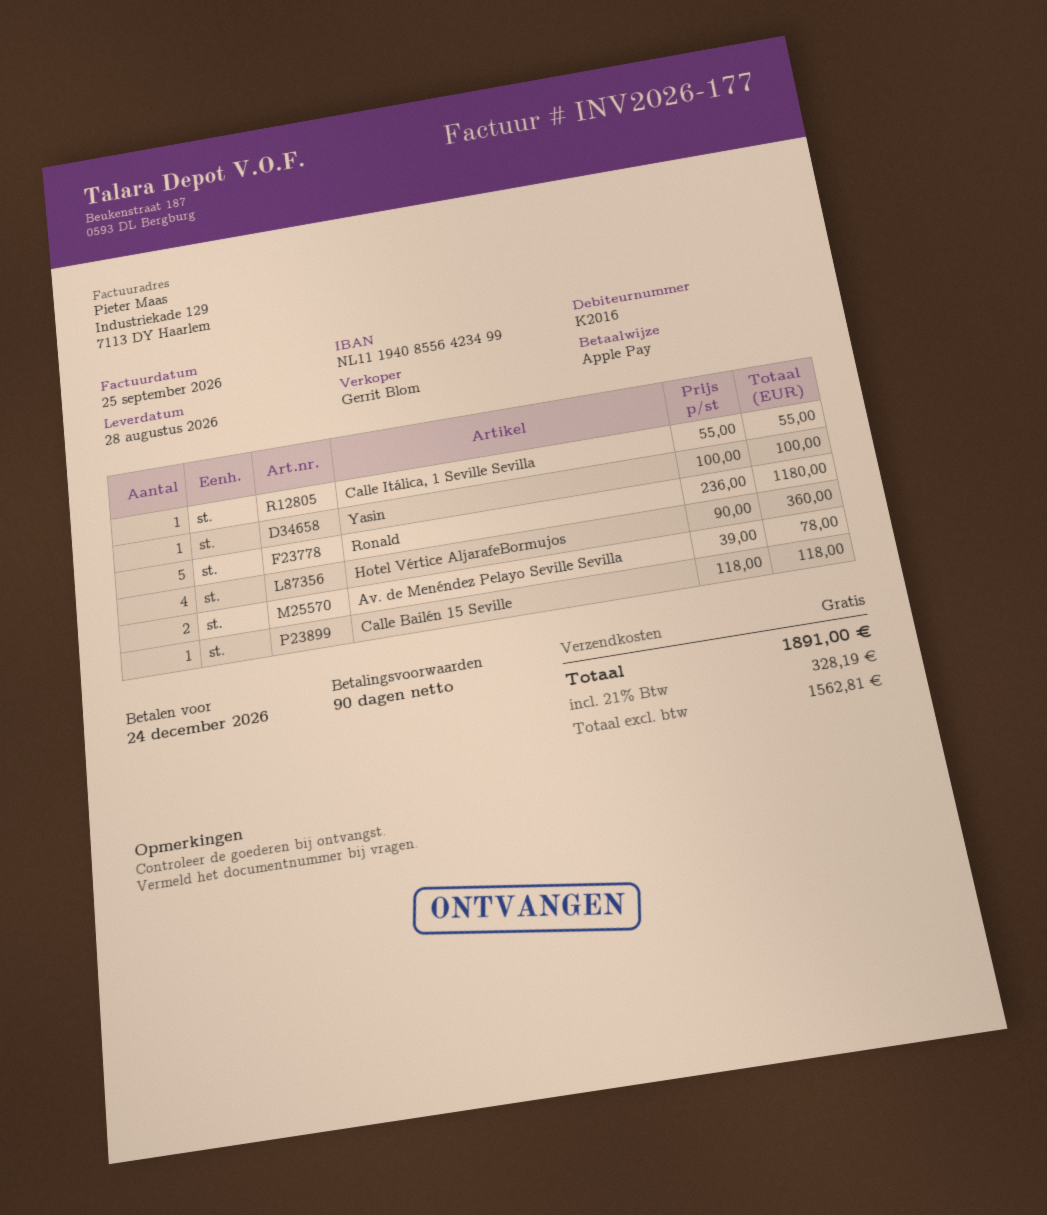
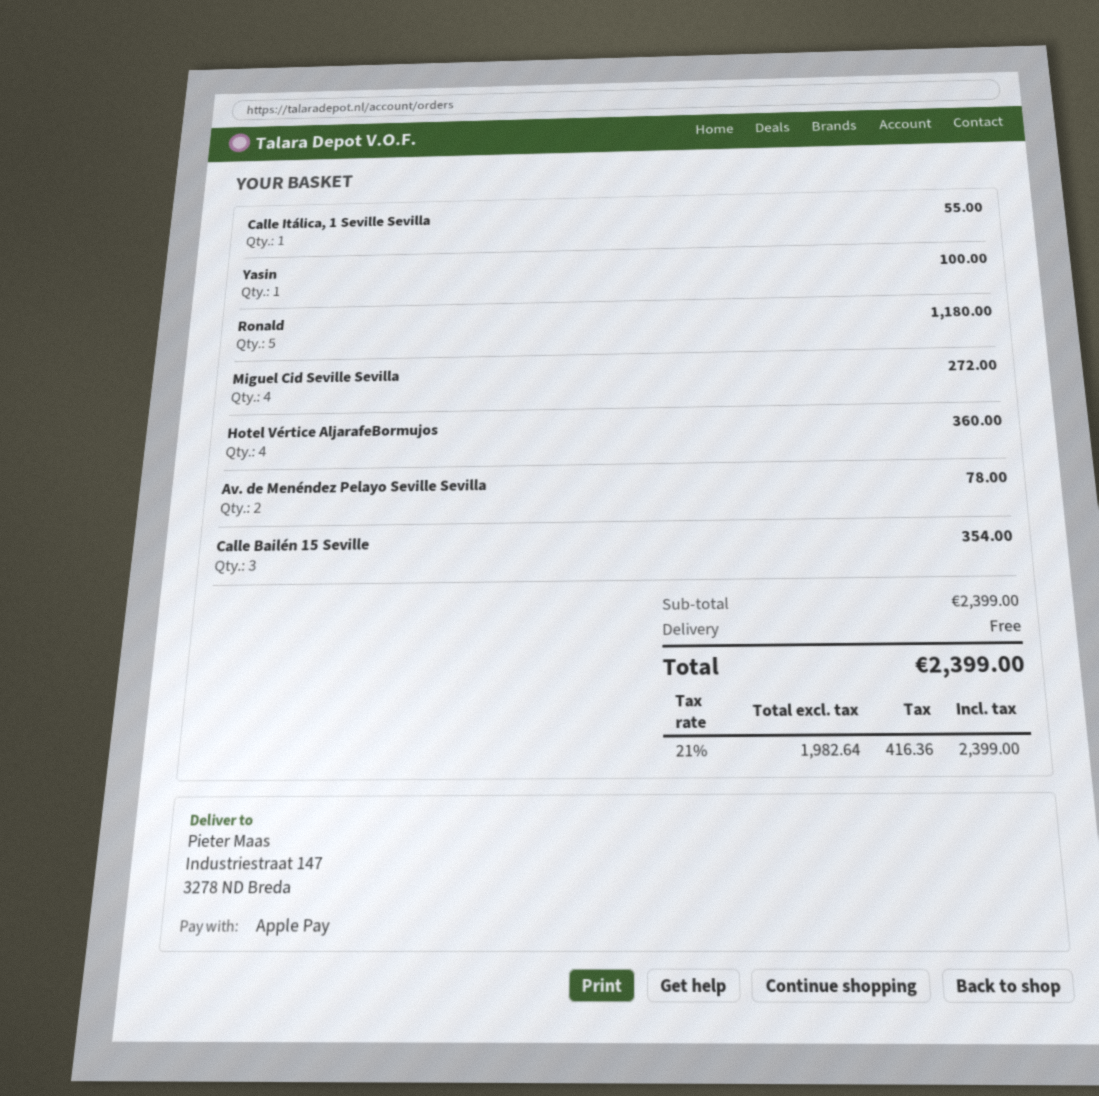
Calle Bailén 15 Seville: 1 for 118.00 -> 3 for 354.00
Miguel Cid Seville Sevilla: none -> 4 for 272.00
net: 1562.81 -> 1982.64
tax: 21% = 328.19 -> 21% = 416.36
total: 1891.00 -> 2399.00

